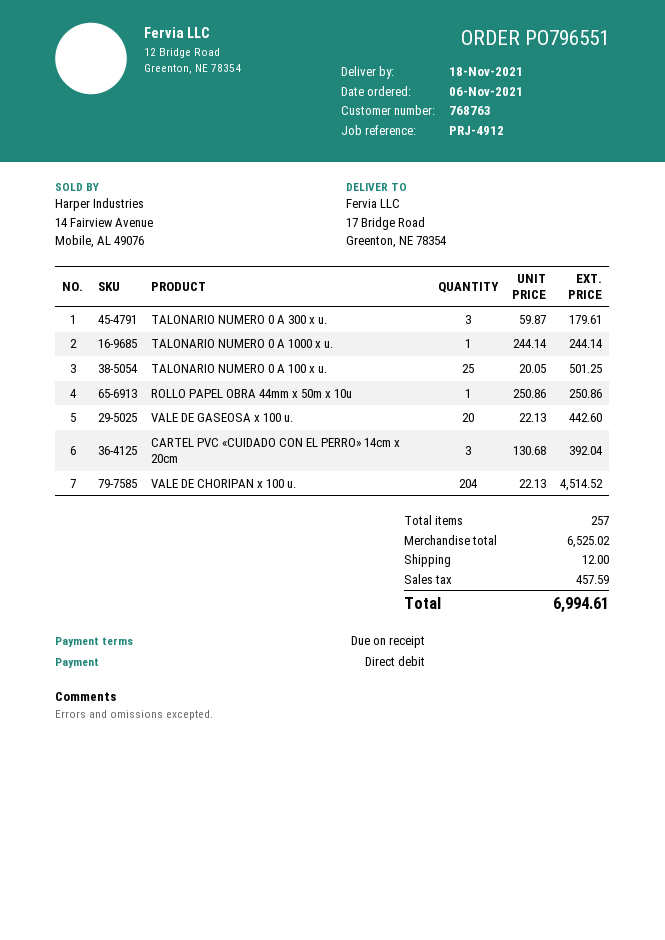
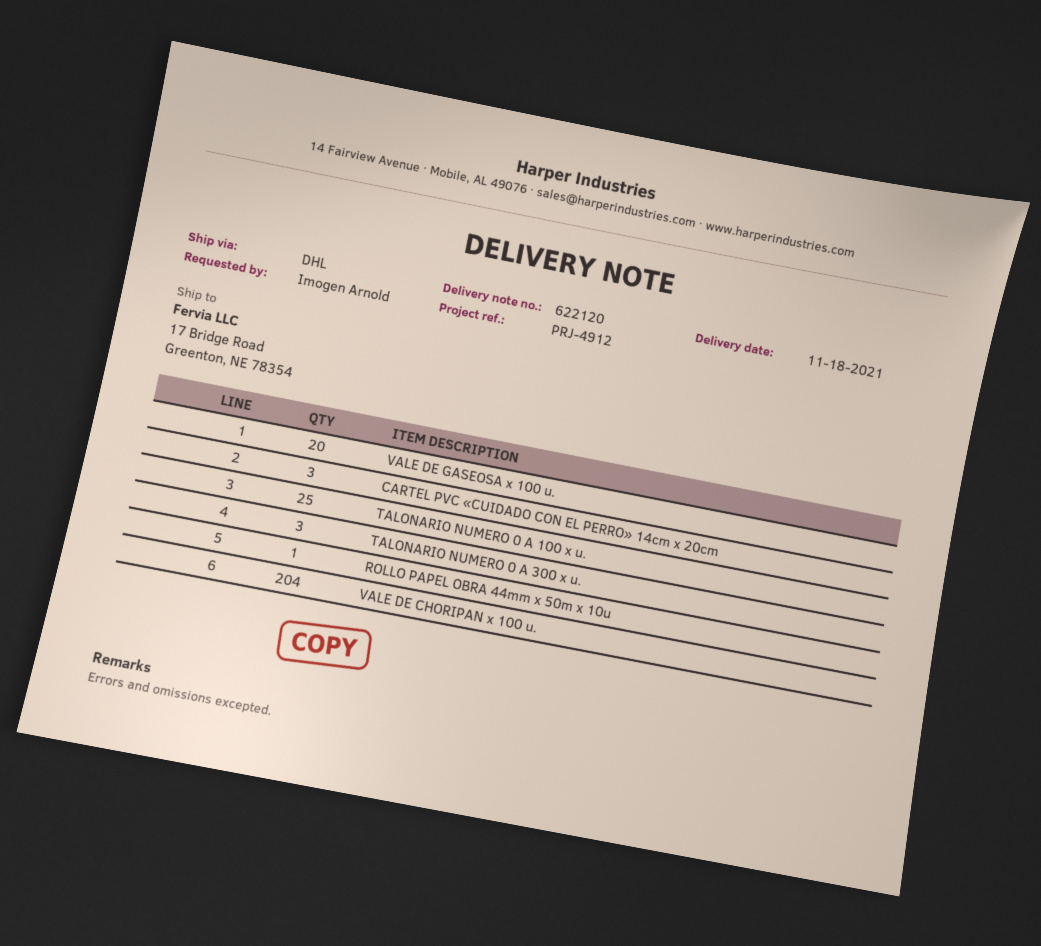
TALONARIO NUMERO 0 A 1000 x u.: 1 -> none

